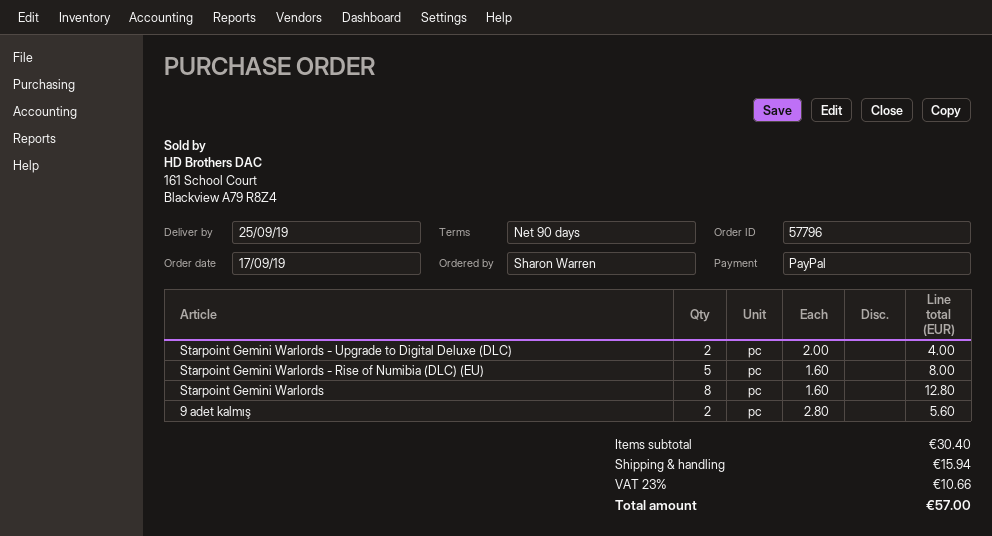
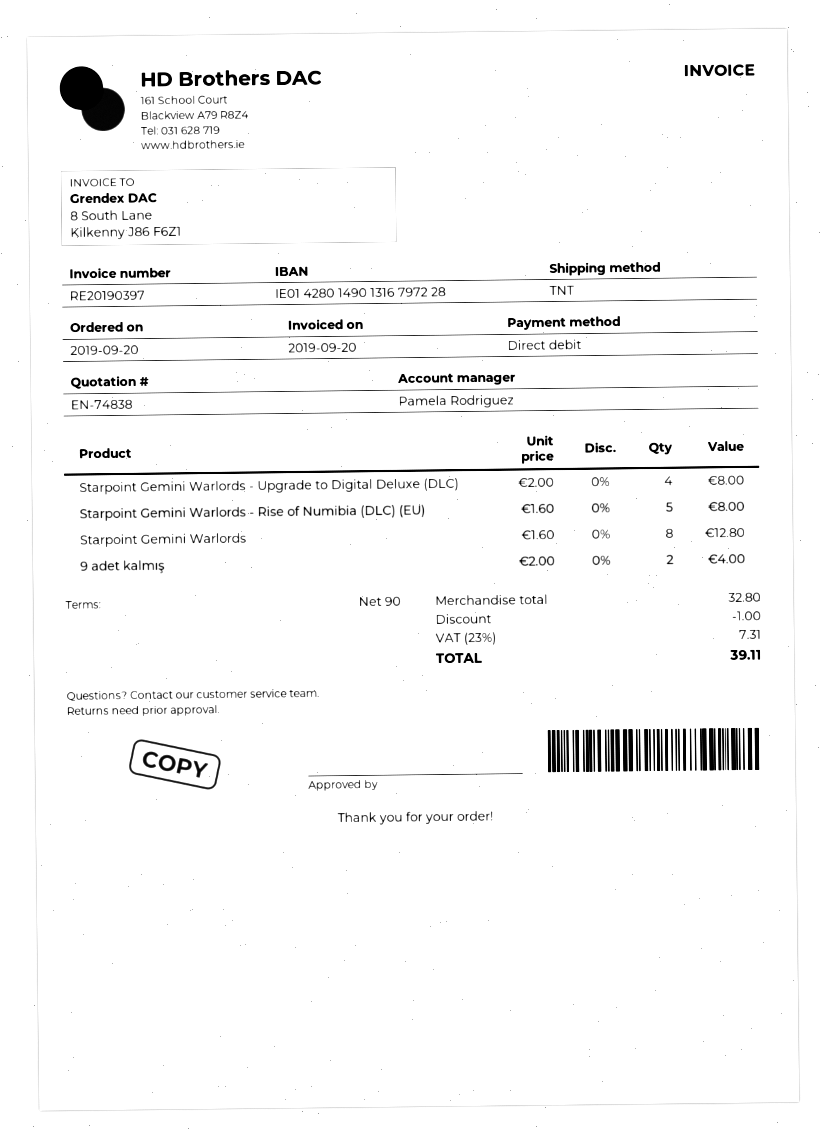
order date: 2019-09-17 -> 2019-09-20
payment method: PayPal -> direct debit
Starpoint Gemini Warlords - Upgrade to Digital Deluxe (DLC): 2 x 2.00 = 4.00 -> 4 x 2.00 = 8.00
9 adet kalmış: 2 x 2.80 = 5.60 -> 2 x 2.00 = 4.00
subtotal: 30.40 -> 32.80
discount: none -> 1.00
shipping: 15.94 -> none
tax: 23% = 10.66 -> 23% = 7.31
total: 57.00 -> 39.11

